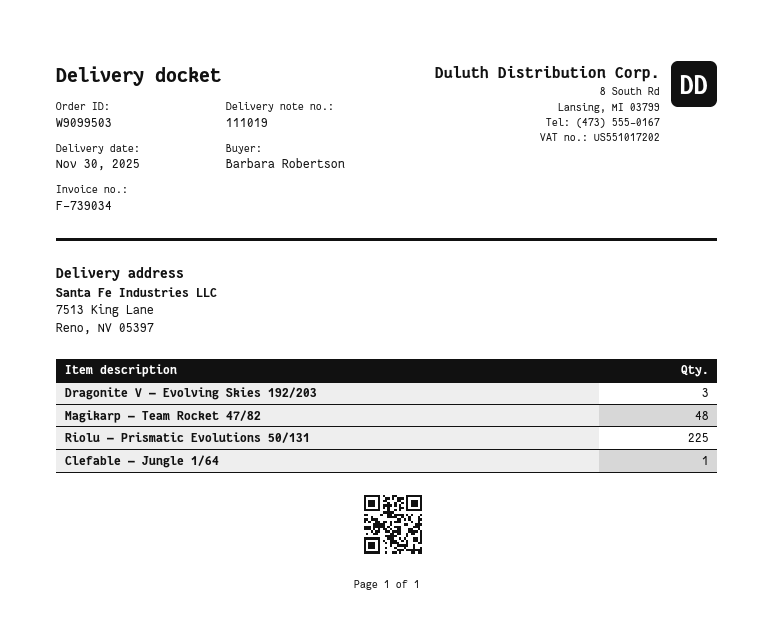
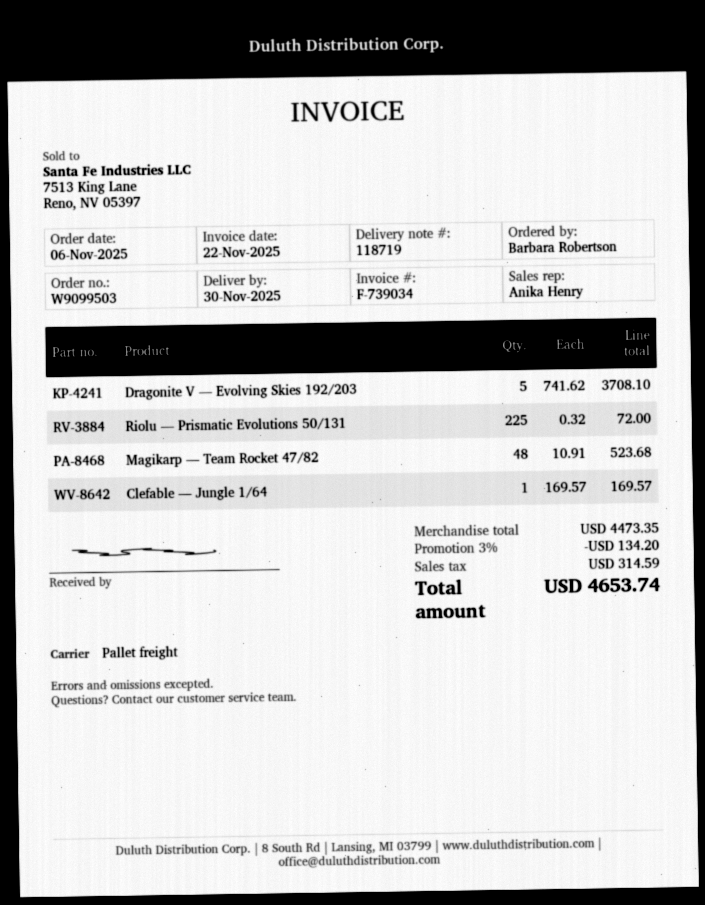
delivery note number: 111019 -> 118719
Dragonite V — Evolving Skies 192/203: 3 -> 5

